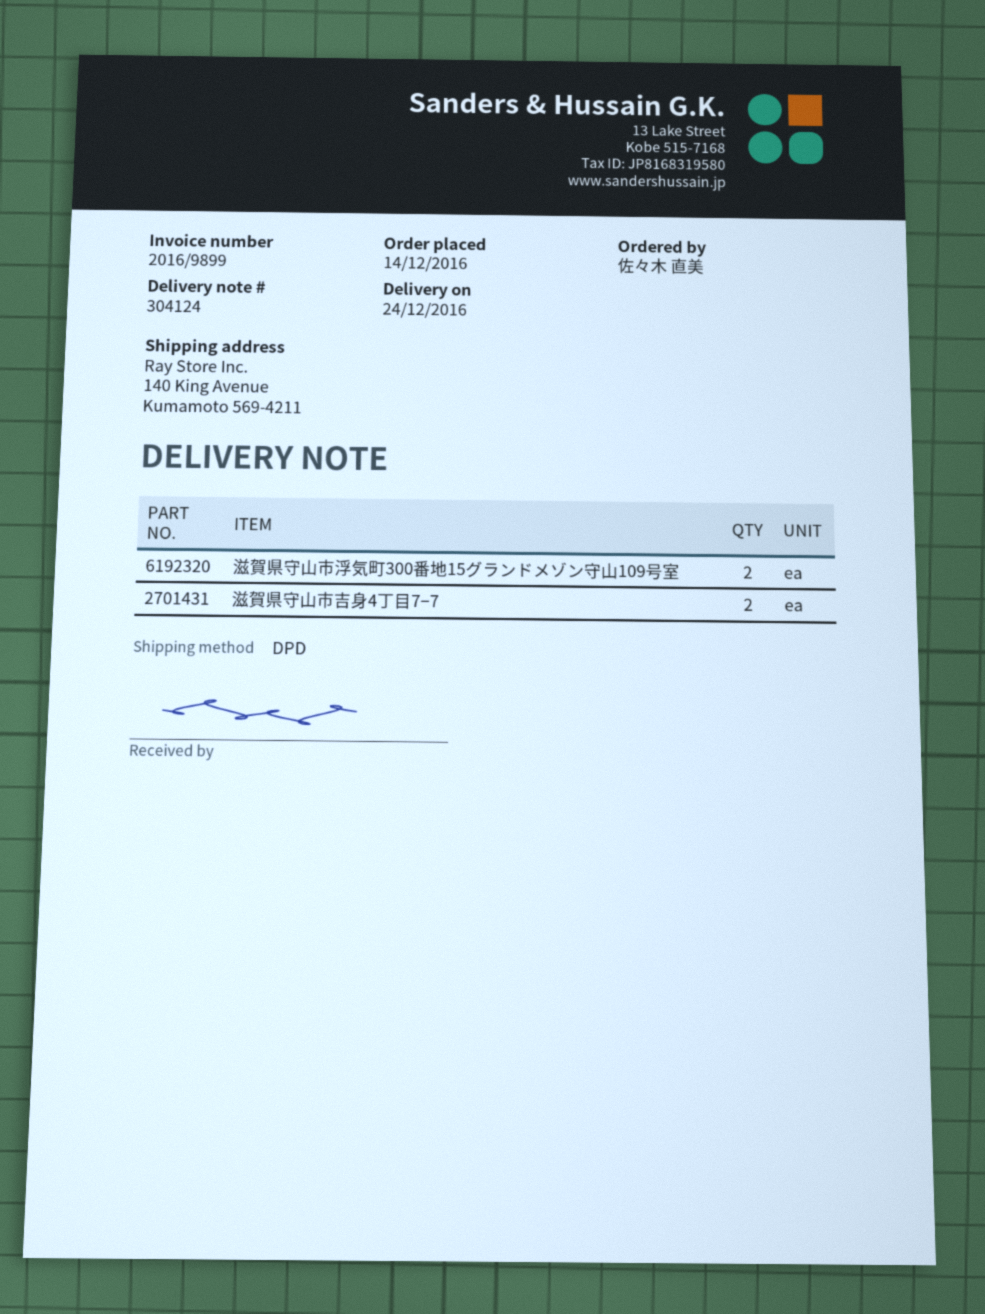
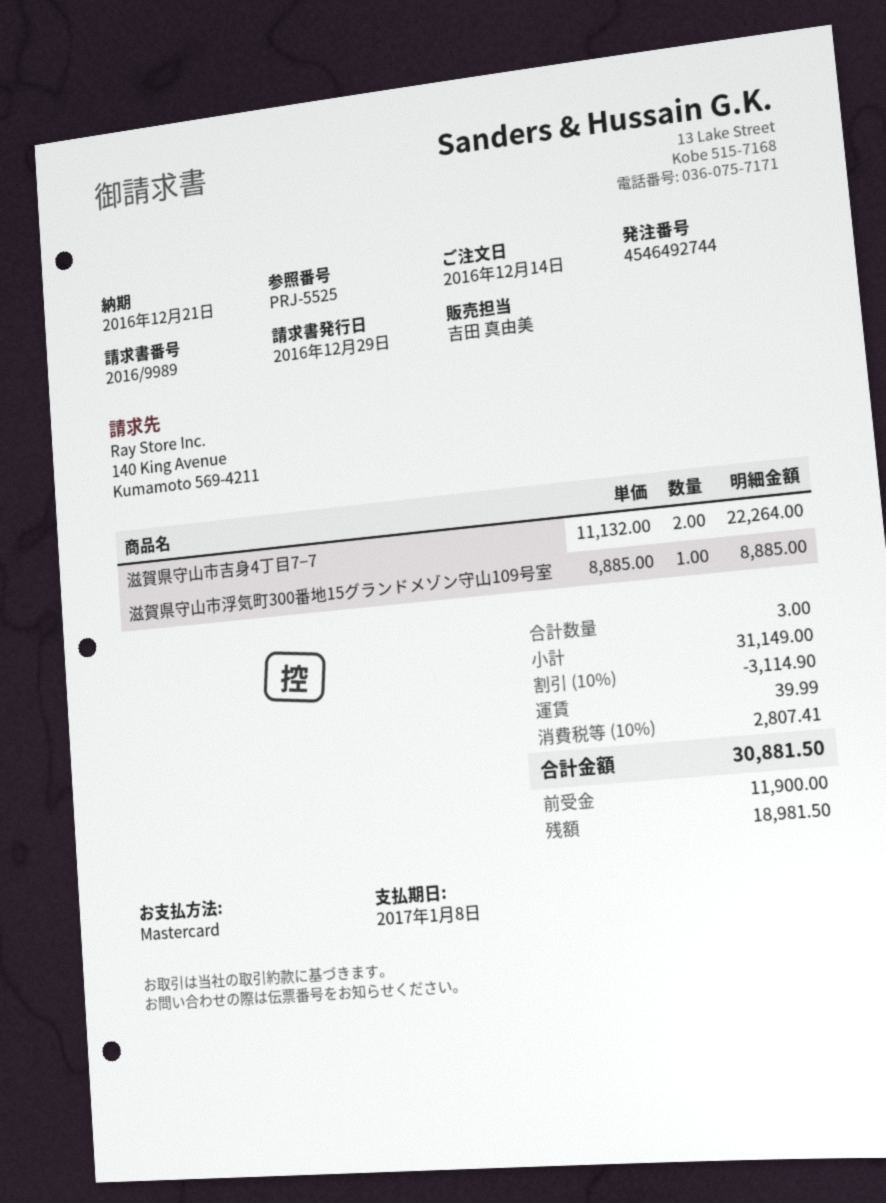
delivery date: 2016-12-24 -> 2016-12-21
invoice number: 2016/9899 -> 2016/9989
滋賀県守山市浮気町300番地15グランドメゾン守山109号室: 2 -> 1

